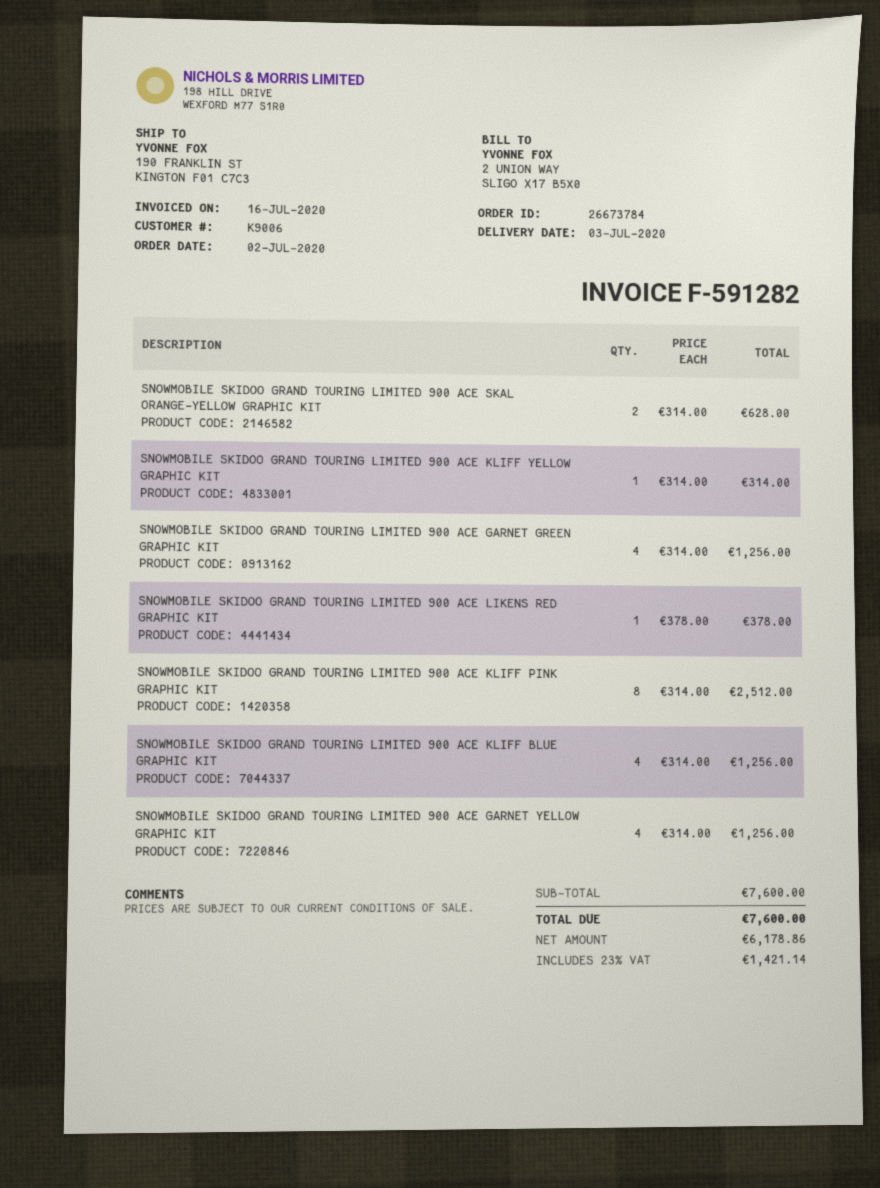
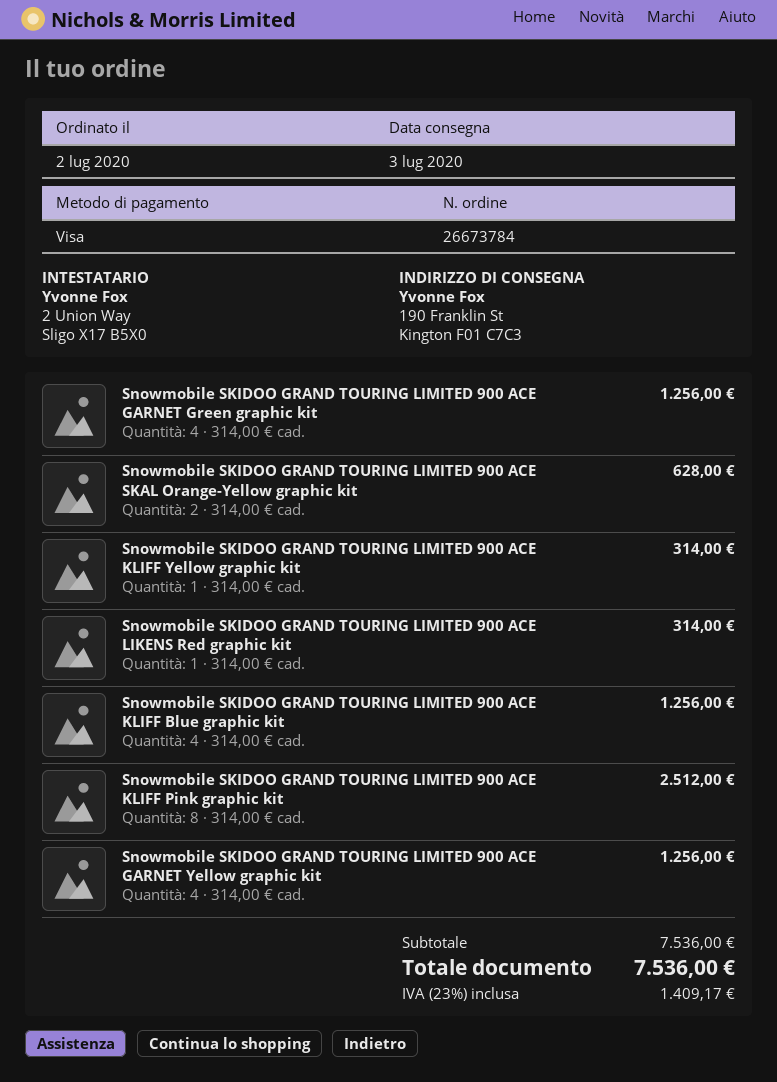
SNOWMOBILE SKIDOO GRAND TOURING LIMITED 900 ACE LIKENS RED GRAPHIC KIT: 1 x 378.00 = 378.00 -> 1 x 314.00 = 314.00
subtotal: 7600.00 -> 7536.00
tax: 23% = 1421.14 -> 23% = 1409.17
total: 7600.00 -> 7536.00

